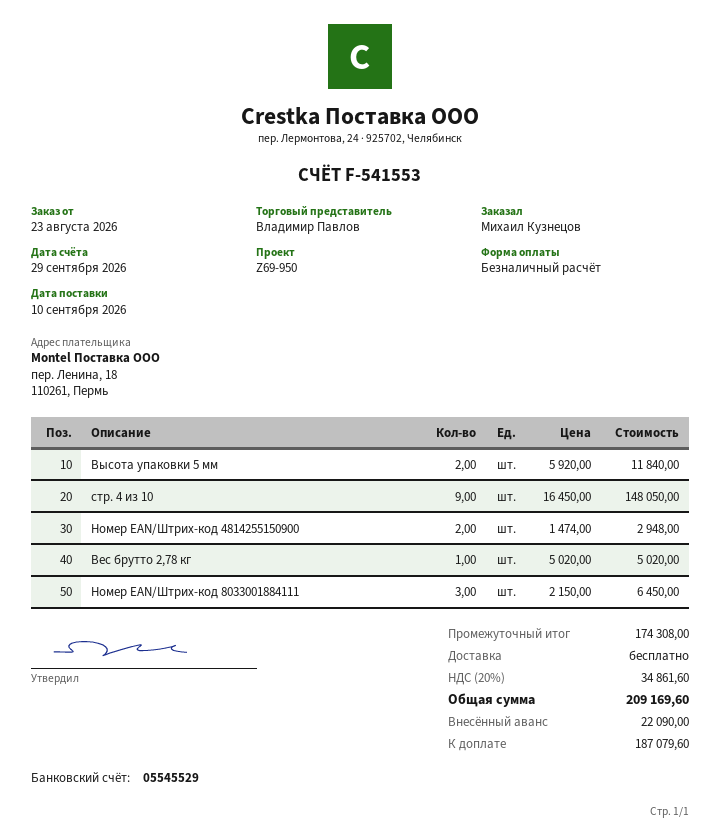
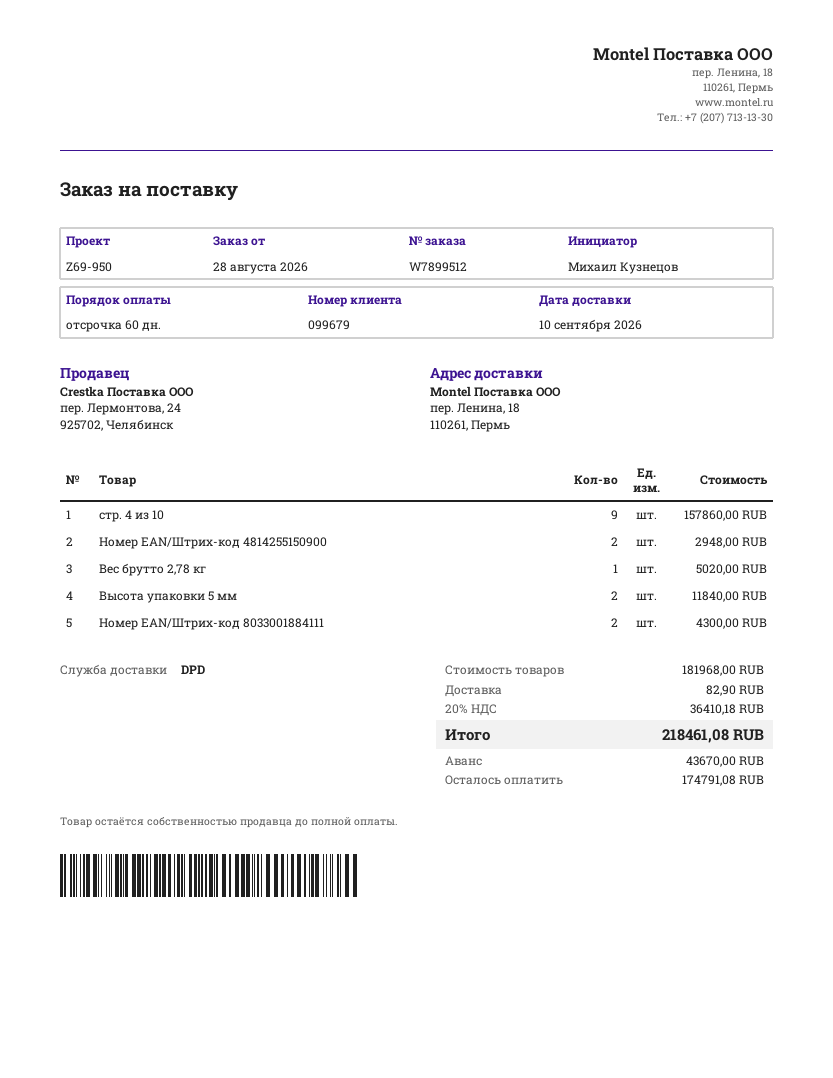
order date: 2026-08-23 -> 2026-08-28
стр. 4 из 10: 9 for 148050.00 -> 9 for 157860.00
Номер EAN/Штрих-код 8033001884111: 3 for 6450.00 -> 2 for 4300.00
subtotal: 174308.00 -> 181968.00
shipping: 0.00 -> 82.90
tax: 20% = 34861.60 -> 20% = 36410.18
total: 209169.60 -> 218461.08
deposit: 22090.00 -> 43670.00
balance: 187079.60 -> 174791.08

